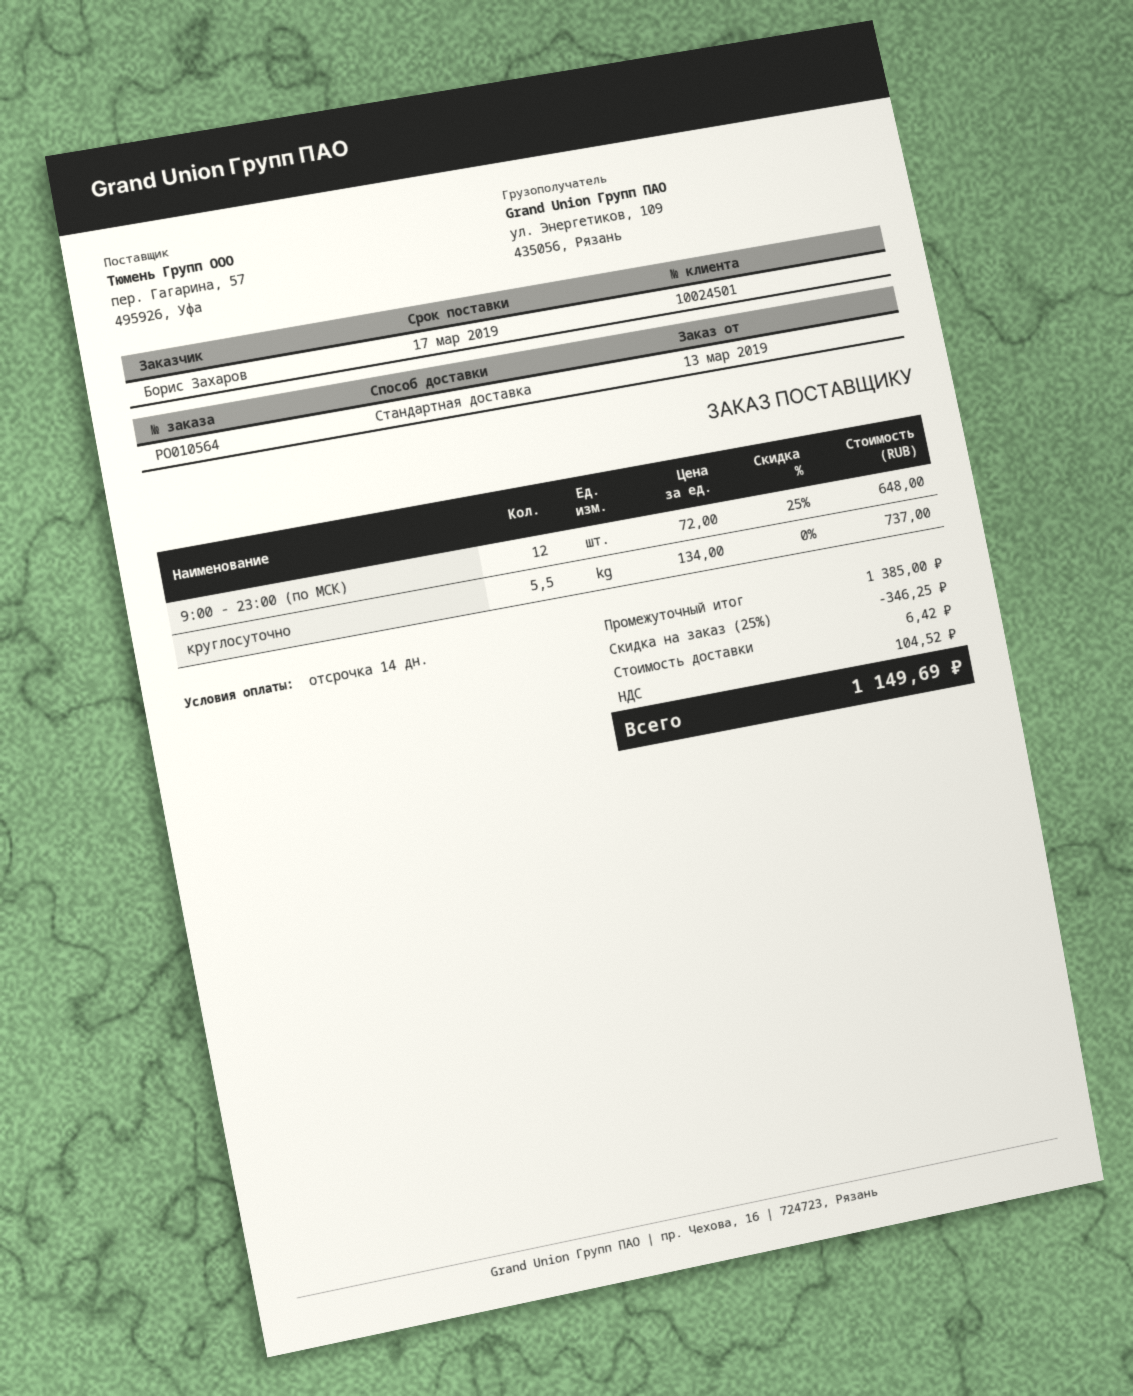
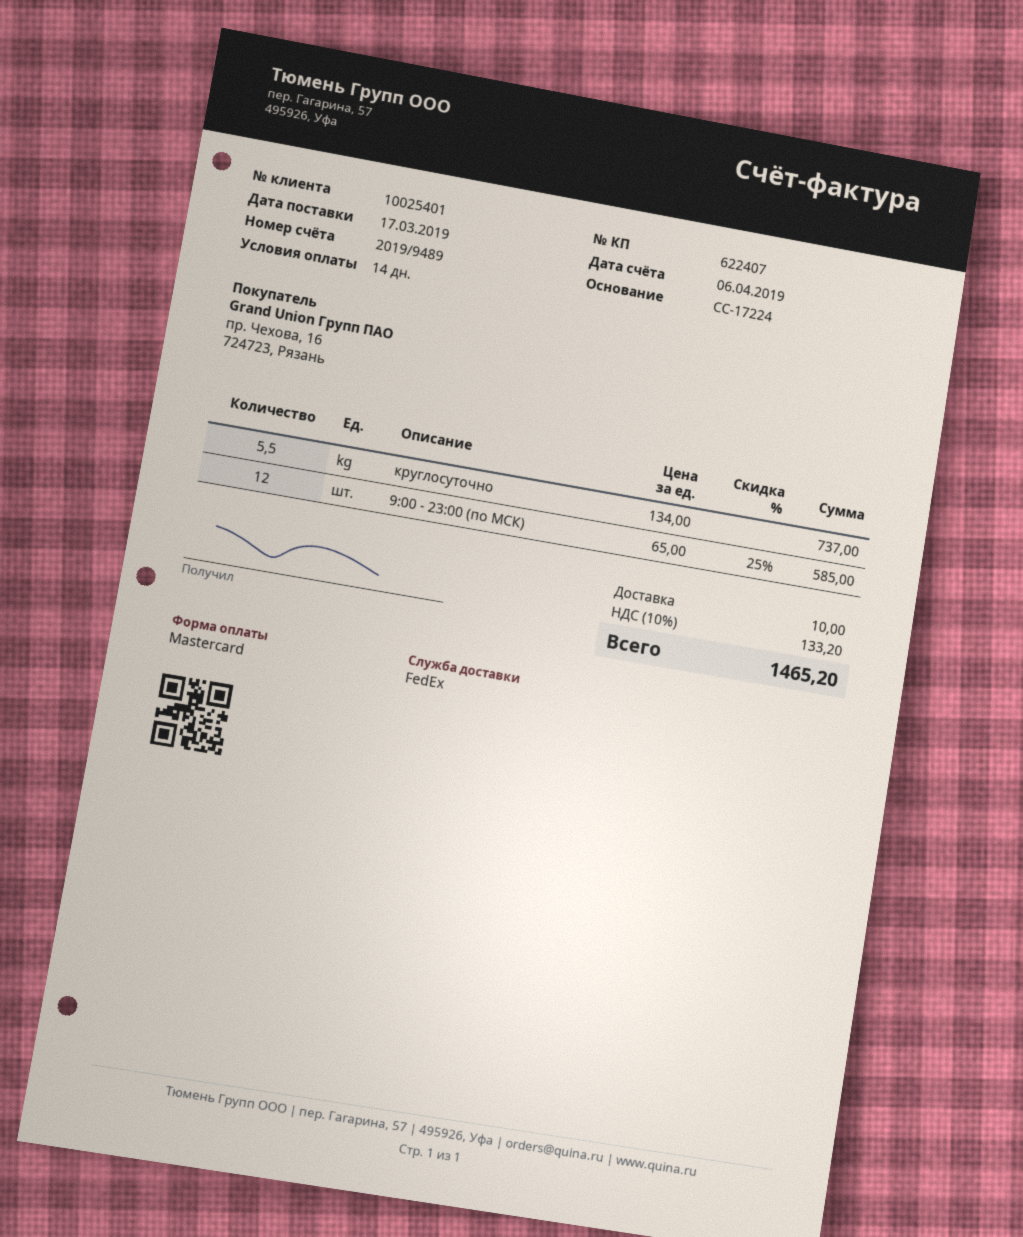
customer number: 10024501 -> 10025401
shipping method: standard -> FedEx
9:00 - 23:00 (по МСК): 12 x 72.00 - 25% = 648.00 -> 12 x 65.00 - 25% = 585.00
discount: 25% = 346.25 -> none
shipping: 6.42 -> 10.00
tax: 104.52 -> 133.20
total: 1149.69 -> 1465.20

